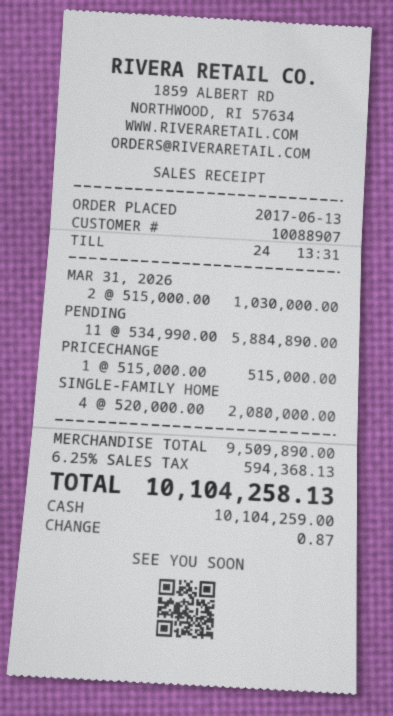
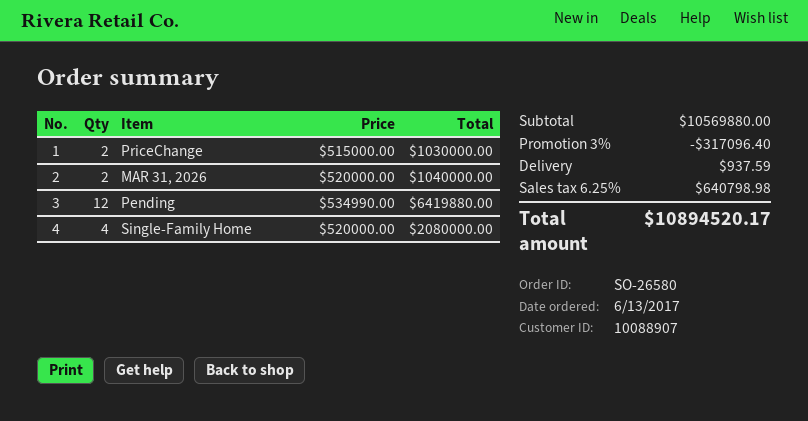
MAR 31, 2026: 2 x 515000.00 = 1030000.00 -> 2 x 520000.00 = 1040000.00
PENDING: 11 x 534990.00 = 5884890.00 -> 12 x 534990.00 = 6419880.00
PRICECHANGE: 1 x 515000.00 = 515000.00 -> 2 x 515000.00 = 1030000.00
subtotal: 9509890.00 -> 10569880.00
discount: none -> 3% = 317096.40
shipping: none -> 937.59
tax: 6.25% = 594368.13 -> 6.25% = 640798.98
total: 10104258.13 -> 10894520.17

